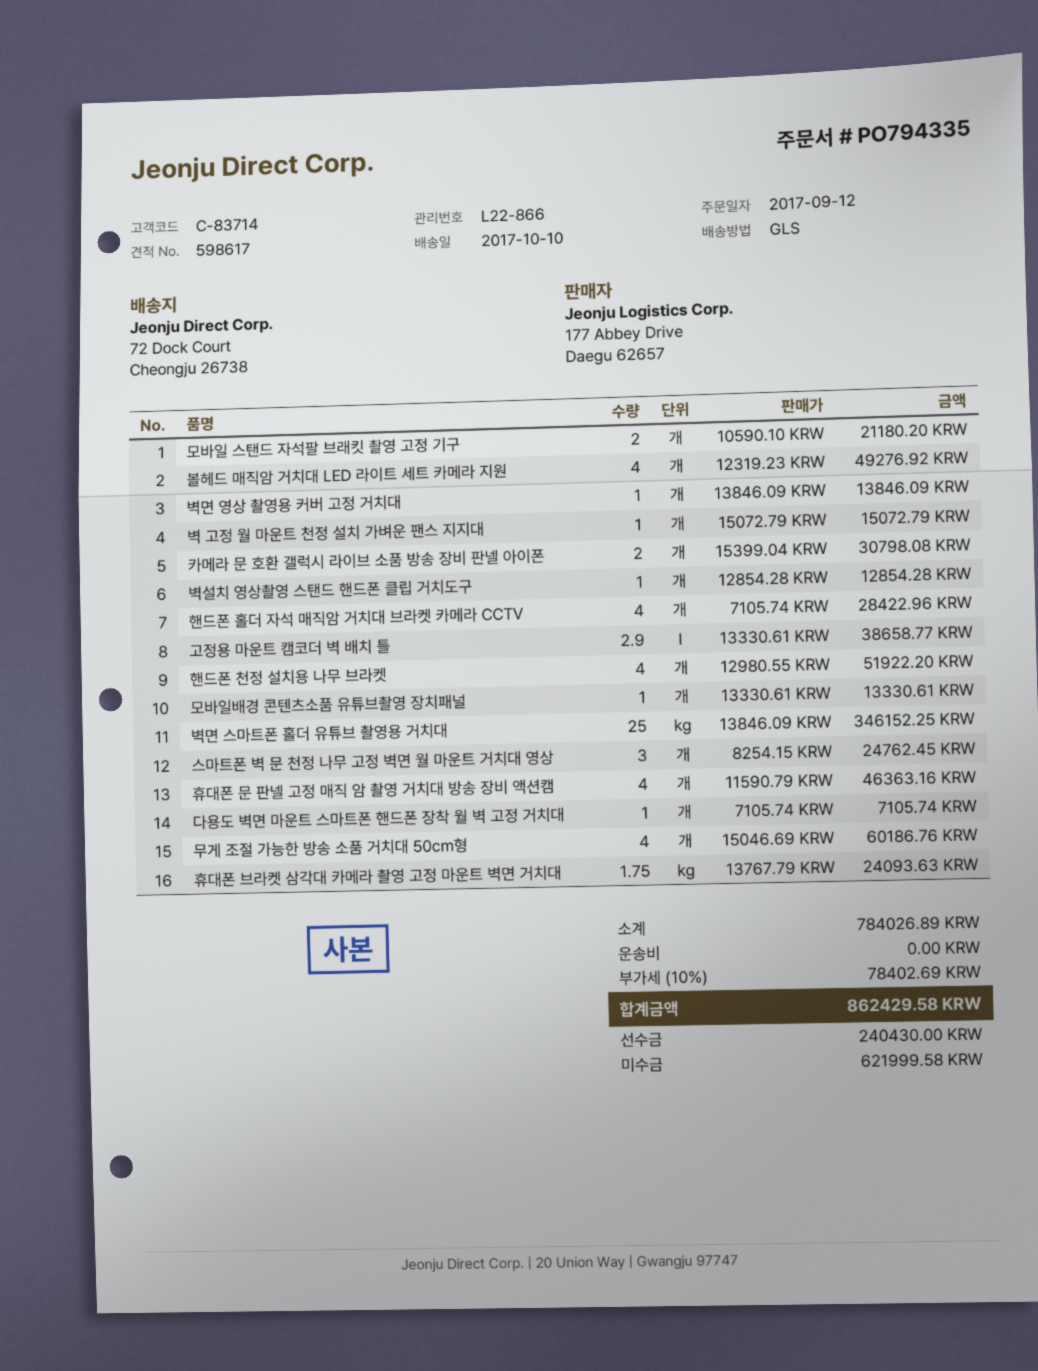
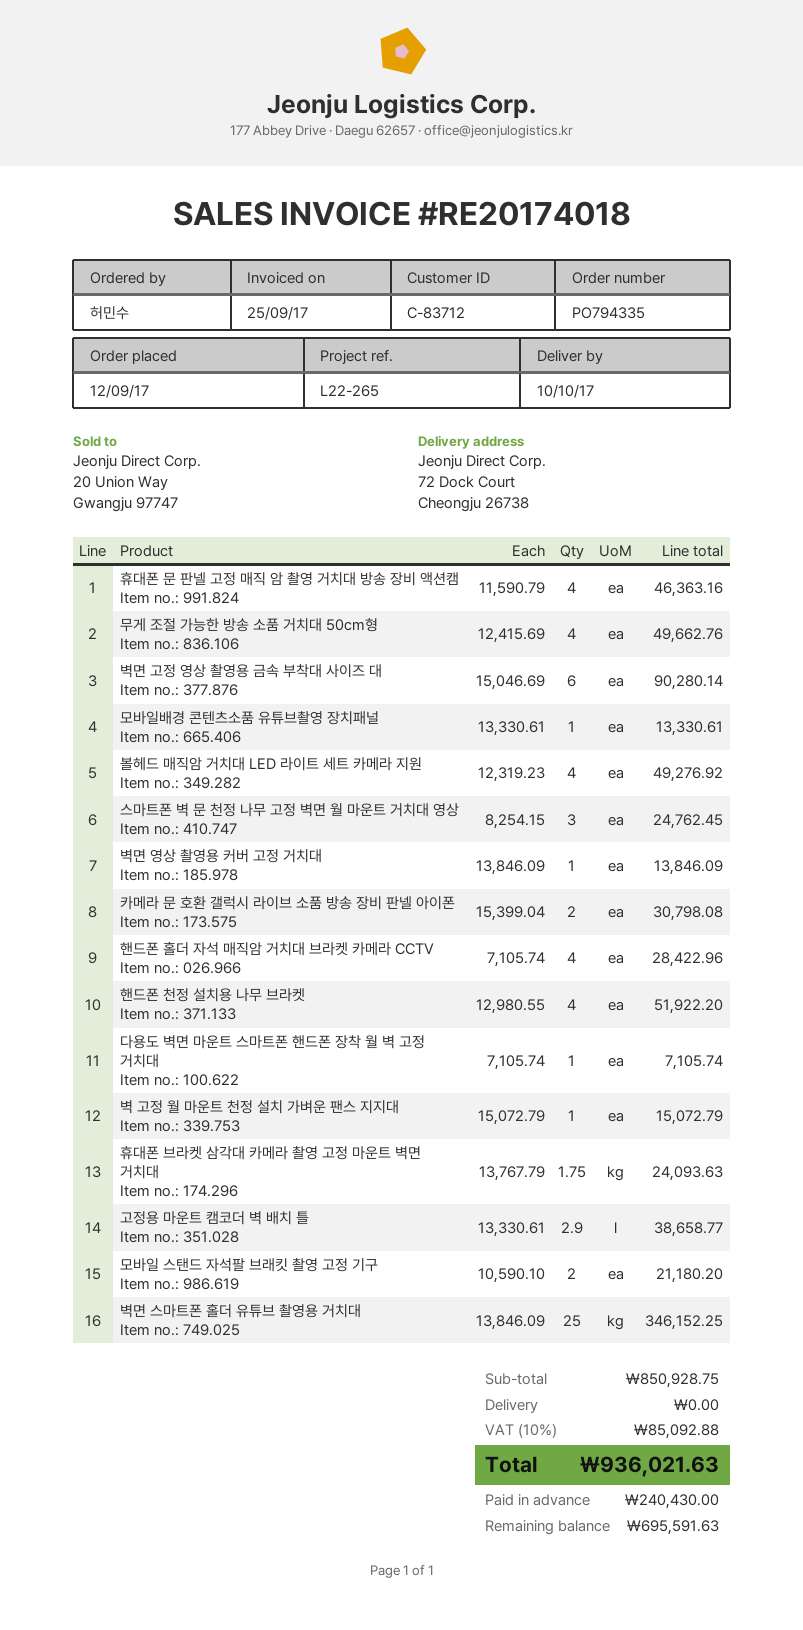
customer number: C-83714 -> C-83712
reference: L22-866 -> L22-265
벽설치 영상촬영 스탠드 핸드폰 클립 거치도구: 1 x 12854.28 = 12854.28 -> none
무게 조절 가능한 방송 소품 거치대 50cm형: 4 x 15046.69 = 60186.76 -> 4 x 12415.69 = 49662.76
벽면 고정 영상 촬영용 금속 부착대 사이즈 대: none -> 6 x 15046.69 = 90280.14
subtotal: 784026.89 -> 850928.75
tax: 10% = 78402.69 -> 10% = 85092.88
total: 862429.58 -> 936021.63
balance: 621999.58 -> 695591.63

